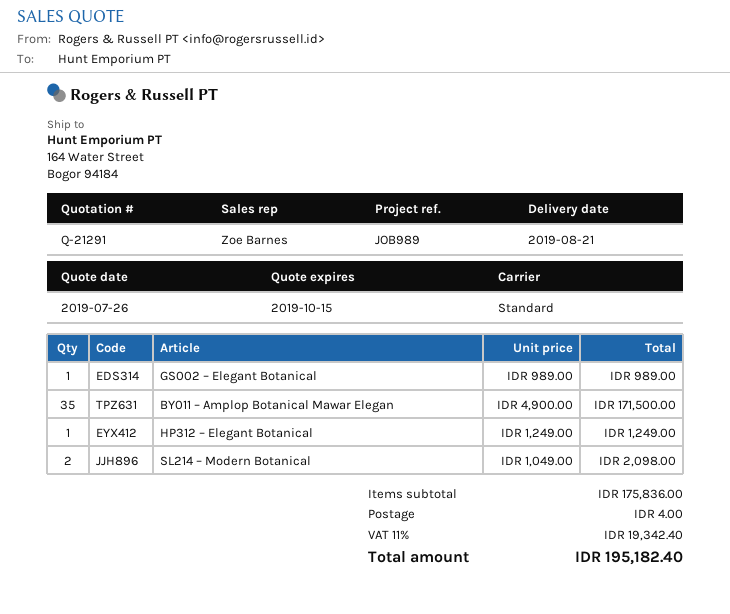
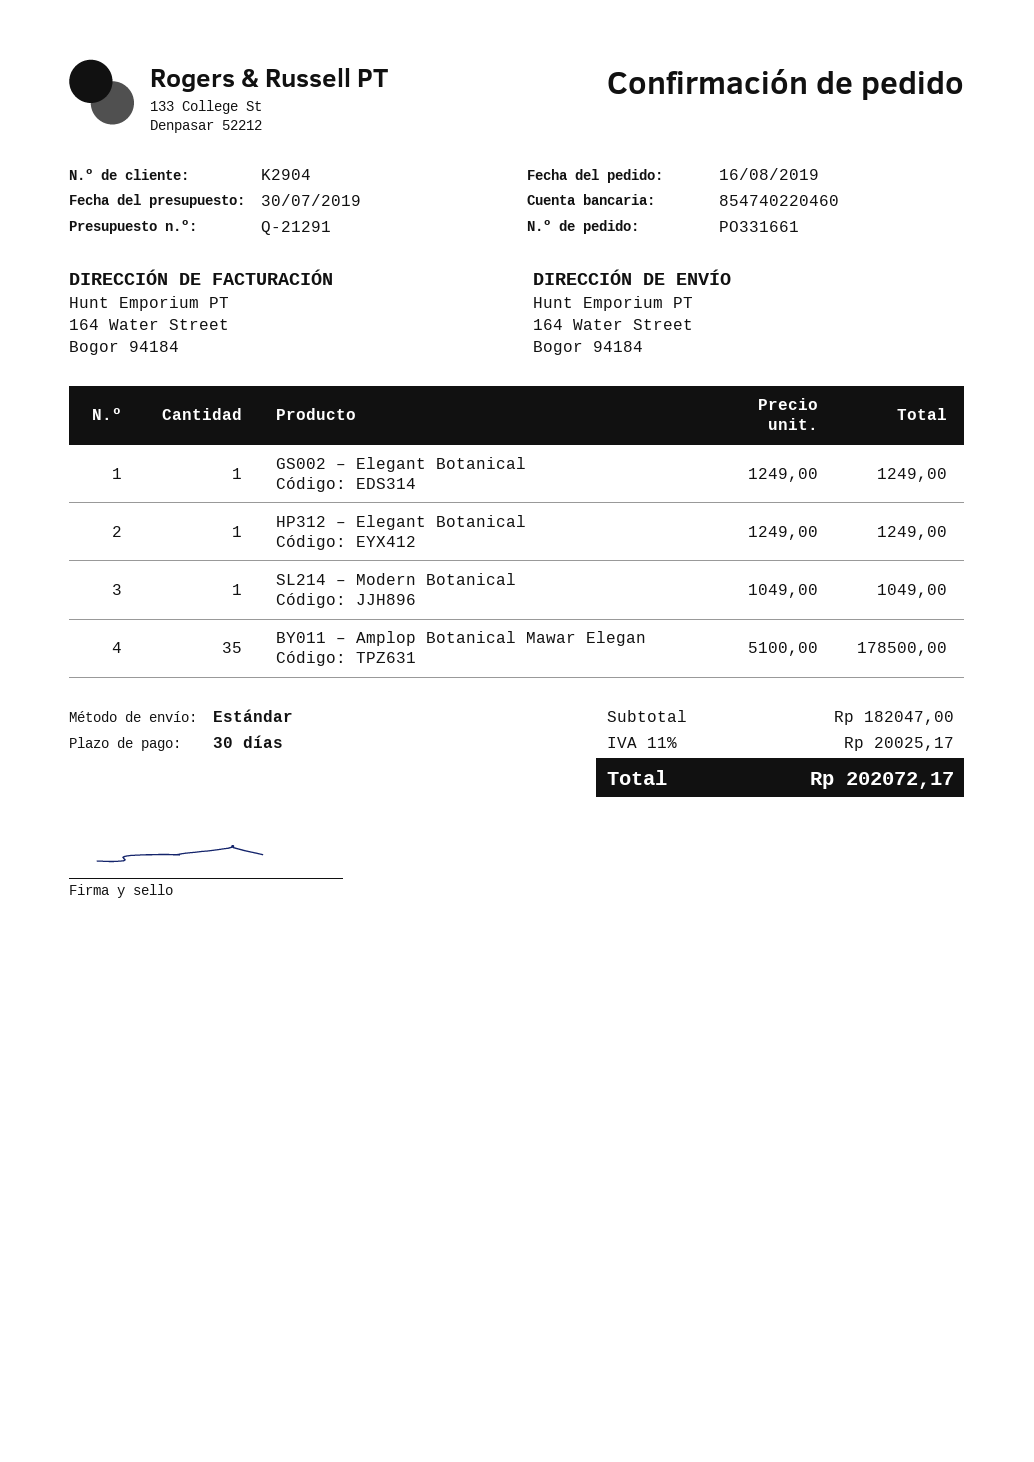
quote date: 2019-07-26 -> 2019-07-30
GS002 – Elegant Botanical: 1 x 989.00 = 989.00 -> 1 x 1249.00 = 1249.00
BY011 – Amplop Botanical Mawar Elegan: 35 x 4900.00 = 171500.00 -> 35 x 5100.00 = 178500.00
SL214 – Modern Botanical: 2 x 1049.00 = 2098.00 -> 1 x 1049.00 = 1049.00
subtotal: 175836.00 -> 182047.00
shipping: 4.00 -> none
tax: 11% = 19342.40 -> 11% = 20025.17
total: 195182.40 -> 202072.17

